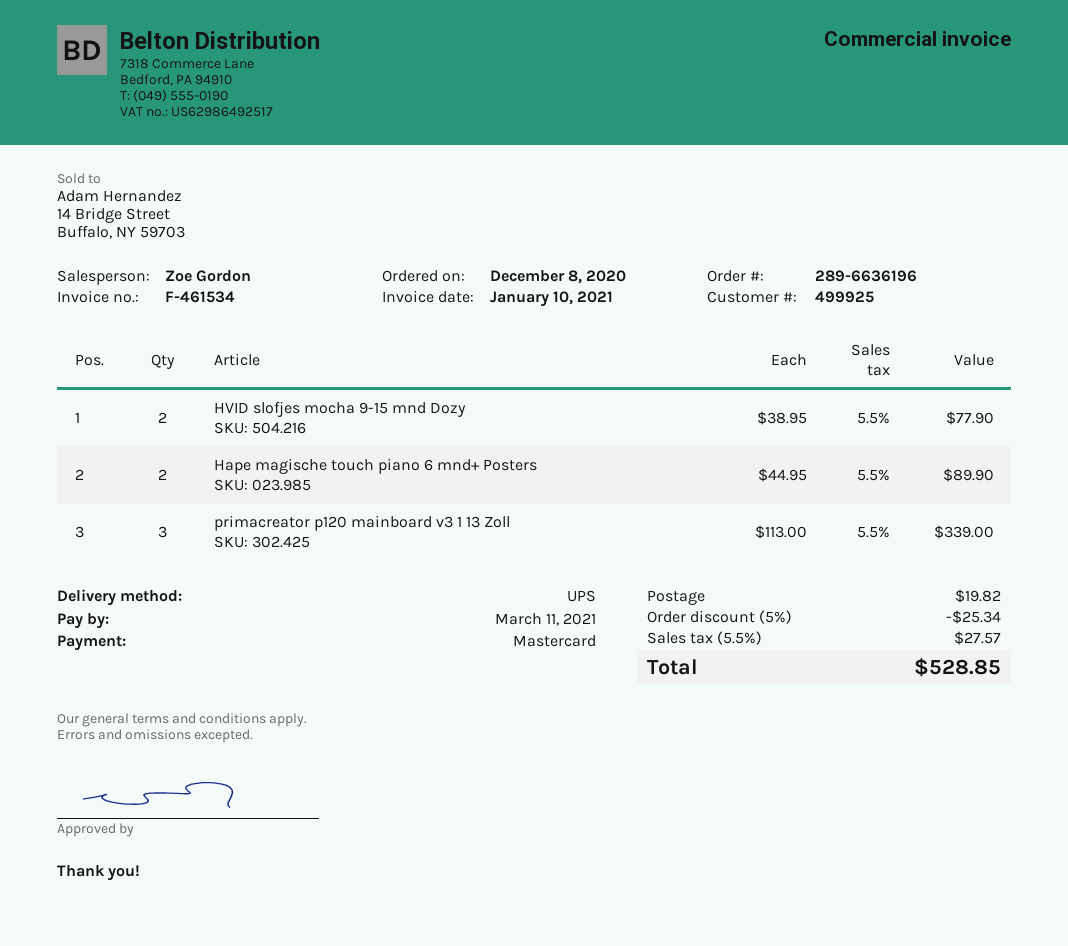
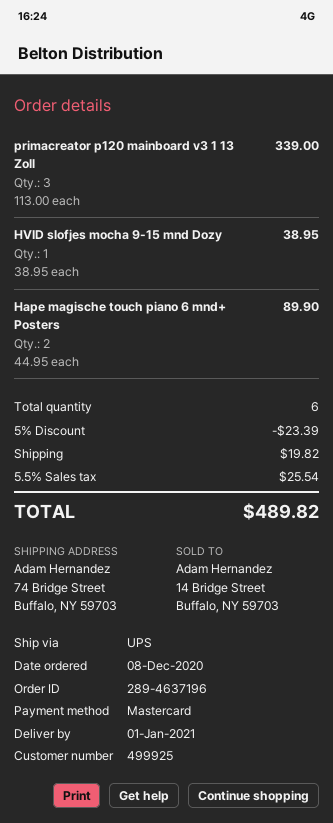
order number: 289-6636196 -> 289-4637196
HVID slofjes mocha 9-15 mnd Dozy: 2 x 38.95 = 77.90 -> 1 x 38.95 = 38.95
discount: 5% = 25.34 -> 5% = 23.39
tax: 5.5% = 27.57 -> 5.5% = 25.54
total: 528.85 -> 489.82

